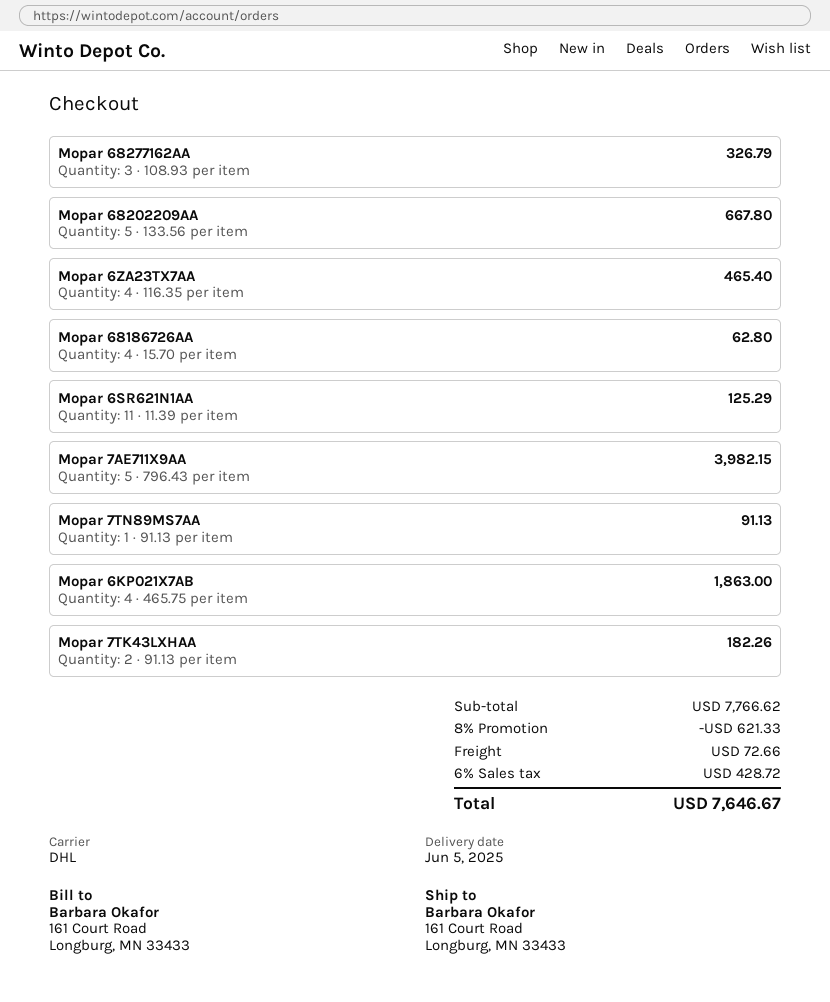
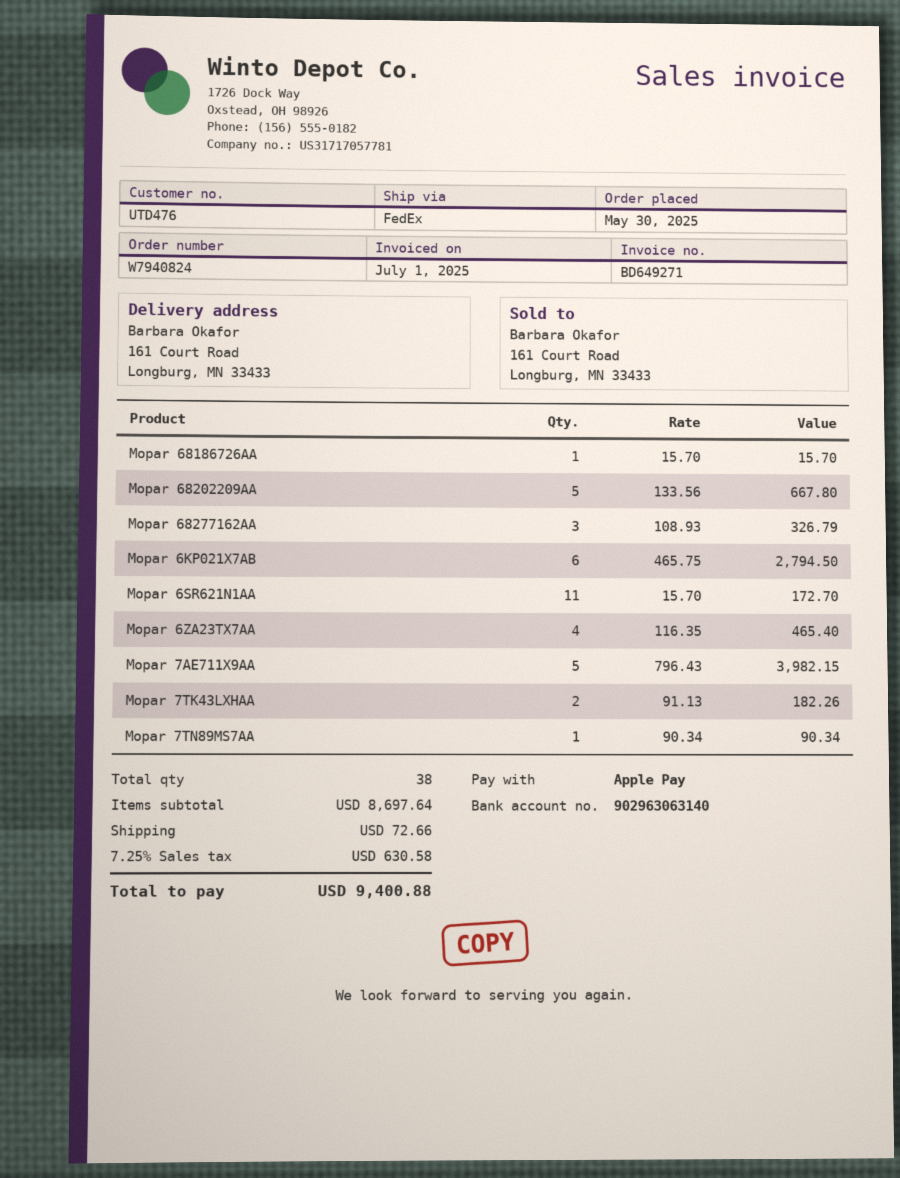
shipping method: DHL -> FedEx
Mopar 68186726AA: 4 x 15.70 = 62.80 -> 1 x 15.70 = 15.70
Mopar 6SR621N1AA: 11 x 11.39 = 125.29 -> 11 x 15.70 = 172.70
Mopar 7TN89MS7AA: 1 x 91.13 = 91.13 -> 1 x 90.34 = 90.34
Mopar 6KP021X7AB: 4 x 465.75 = 1863.00 -> 6 x 465.75 = 2794.50
subtotal: 7766.62 -> 8697.64
discount: 8% = 621.33 -> none
tax: 6% = 428.72 -> 7.25% = 630.58
total: 7646.67 -> 9400.88

